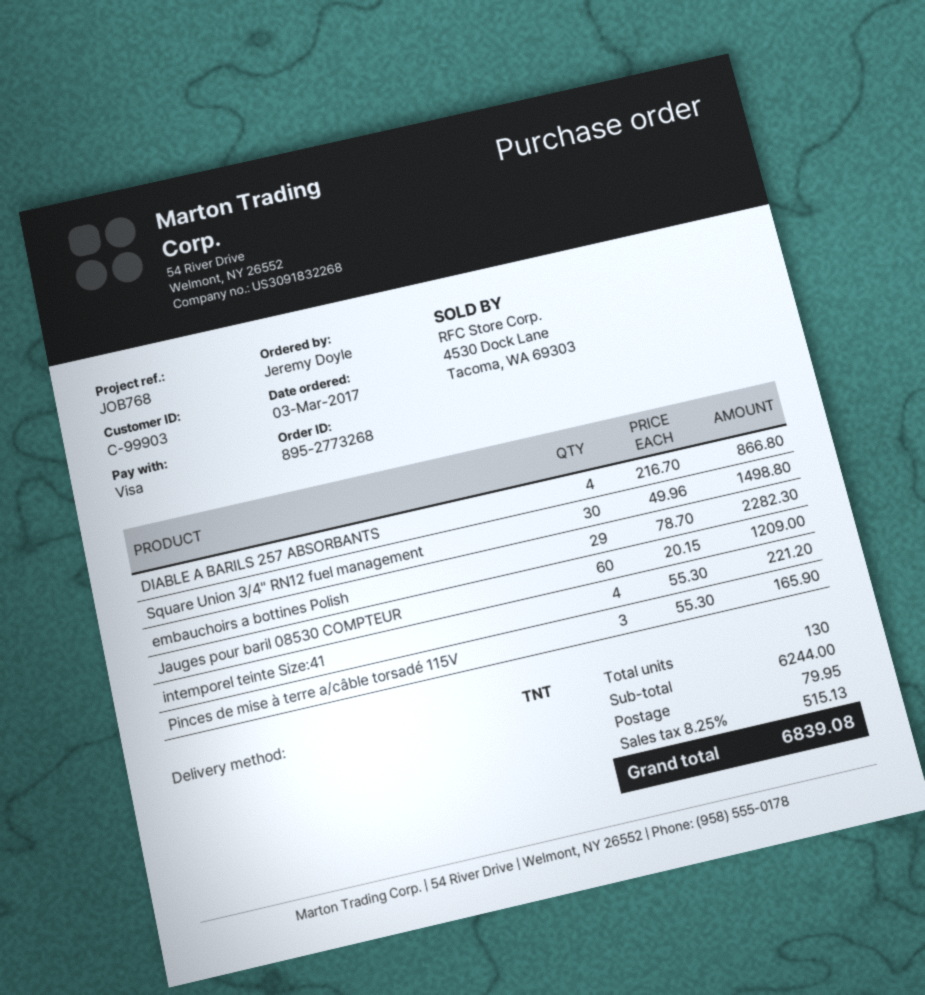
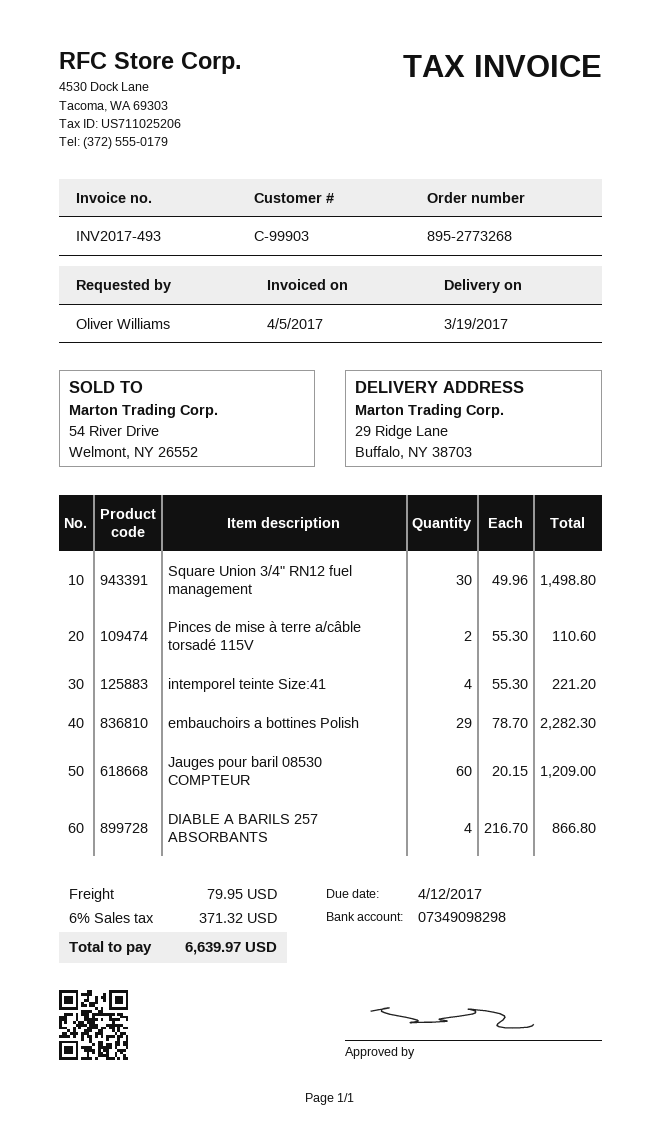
ordered by: Jeremy Doyle -> Oliver Williams
Pinces de mise à terre a/câble torsadé 115V: 3 x 55.30 = 165.90 -> 2 x 55.30 = 110.60
tax: 8.25% = 515.13 -> 6% = 371.32
total: 6839.08 -> 6639.97

